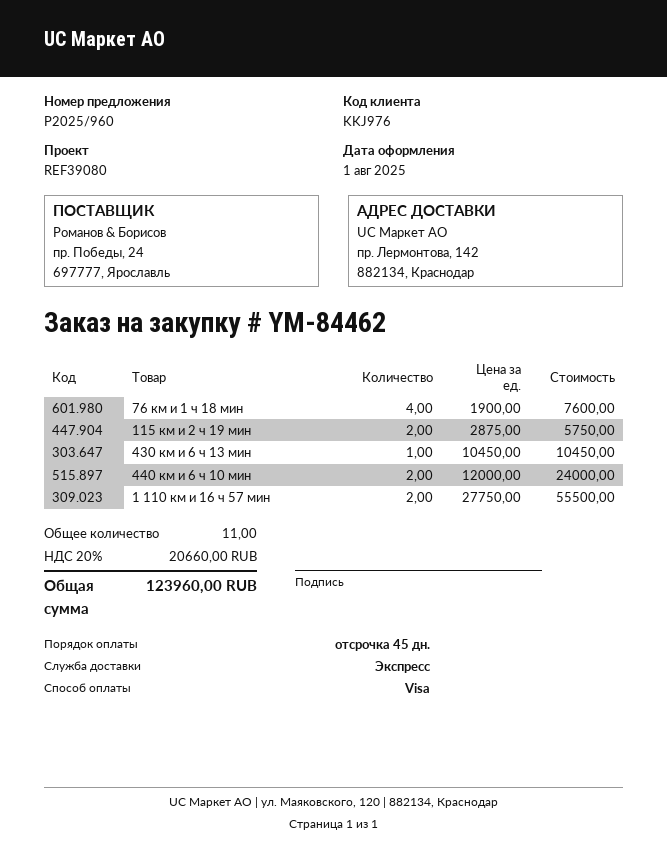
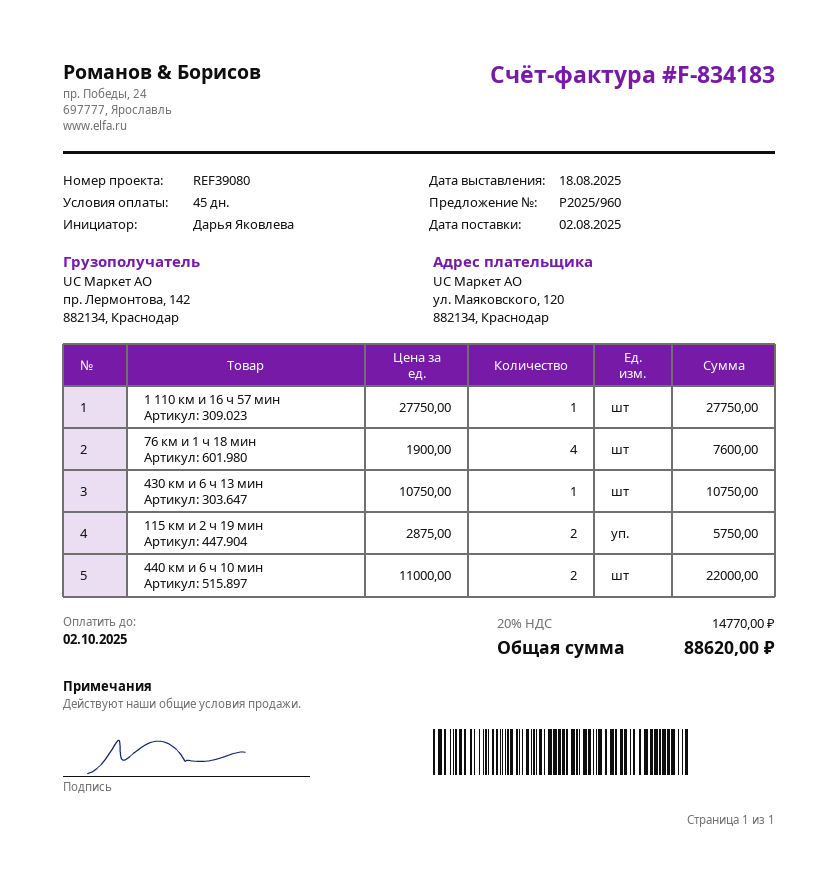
430 км и 6 ч 13 мин: 1 x 10450.00 = 10450.00 -> 1 x 10750.00 = 10750.00
440 км и 6 ч 10 мин: 2 x 12000.00 = 24000.00 -> 2 x 11000.00 = 22000.00
1 110 км и 16 ч 57 мин: 2 x 27750.00 = 55500.00 -> 1 x 27750.00 = 27750.00
tax: 20% = 20660.00 -> 20% = 14770.00
total: 123960.00 -> 88620.00

